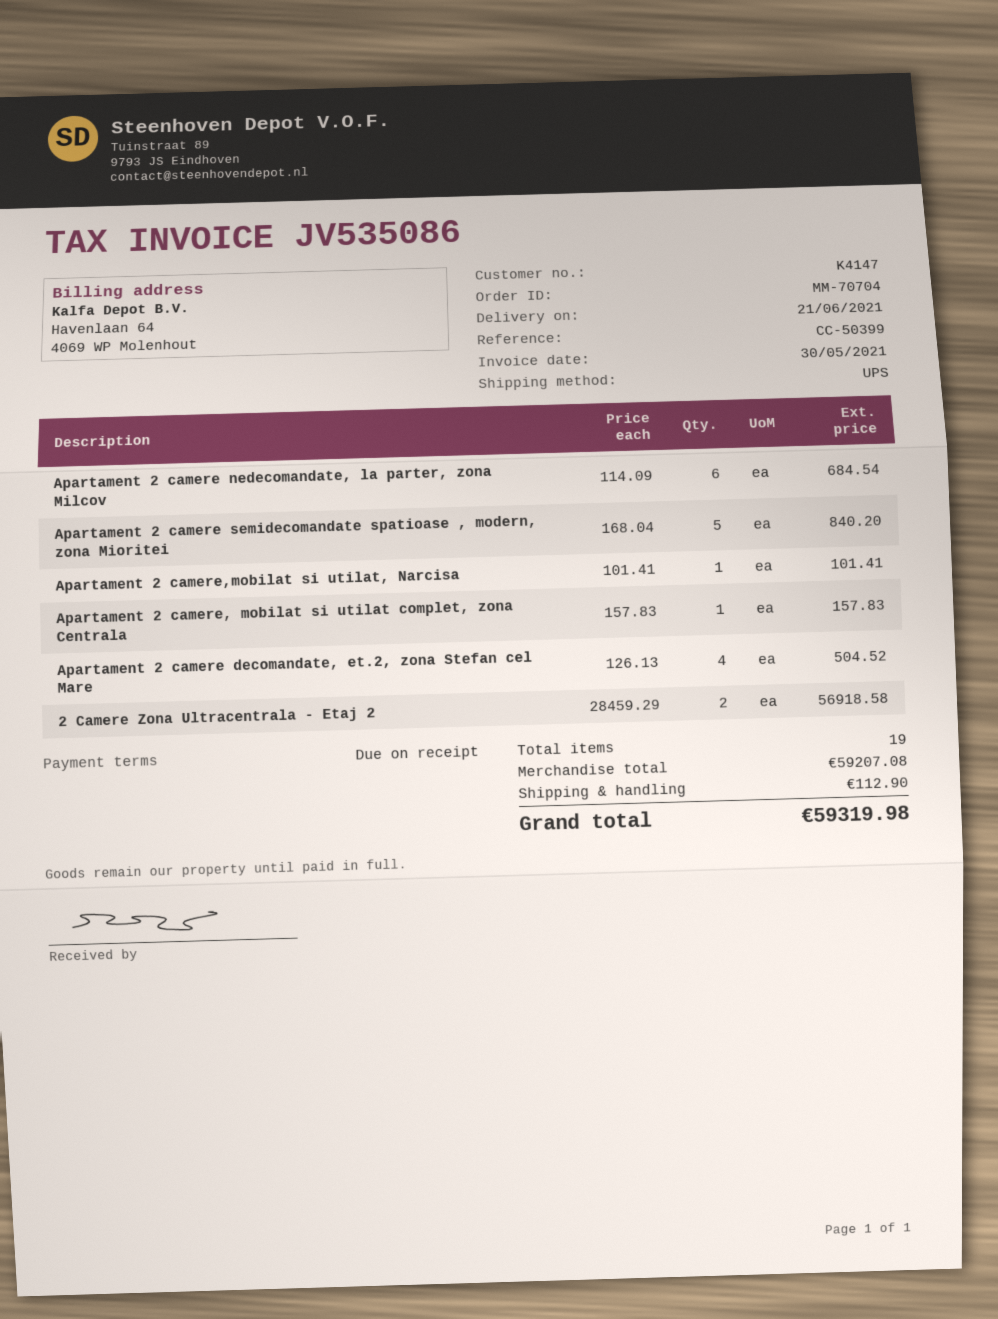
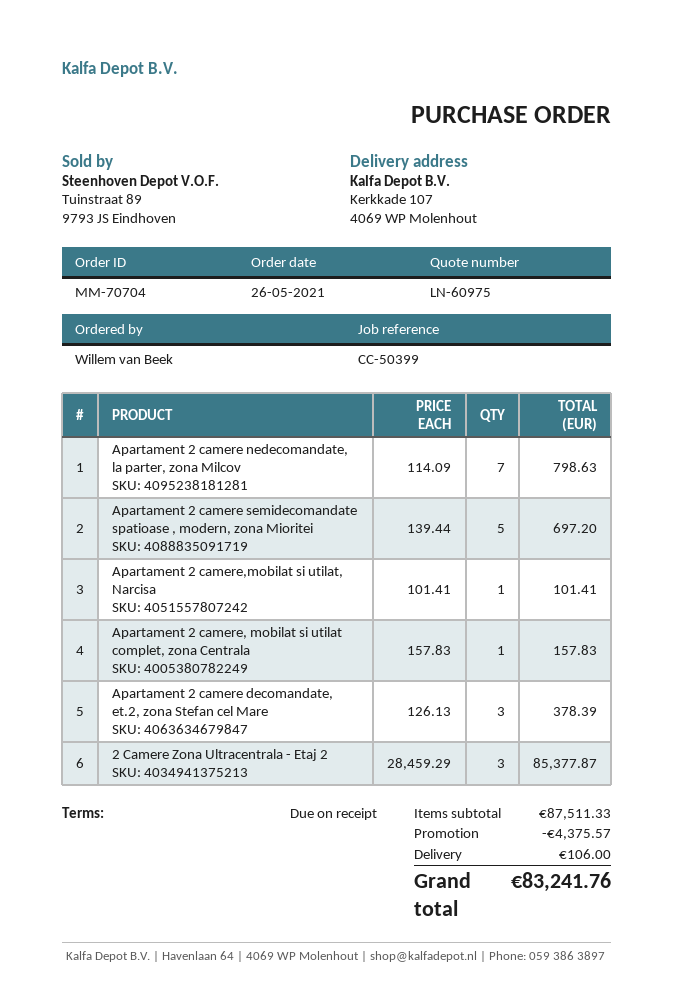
Apartament 2 camere nedecomandate, la parter, zona Milcov: 6 x 114.09 = 684.54 -> 7 x 114.09 = 798.63
Apartament 2 camere semidecomandate spatioase , modern, zona Mioritei: 5 x 168.04 = 840.20 -> 5 x 139.44 = 697.20
Apartament 2 camere decomandate, et.2, zona Stefan cel Mare: 4 x 126.13 = 504.52 -> 3 x 126.13 = 378.39
2 Camere Zona Ultracentrala - Etaj 2: 2 x 28459.29 = 56918.58 -> 3 x 28459.29 = 85377.87
subtotal: 59207.08 -> 87511.33
discount: none -> 4375.57
shipping: 112.90 -> 106.00
total: 59319.98 -> 83241.76

